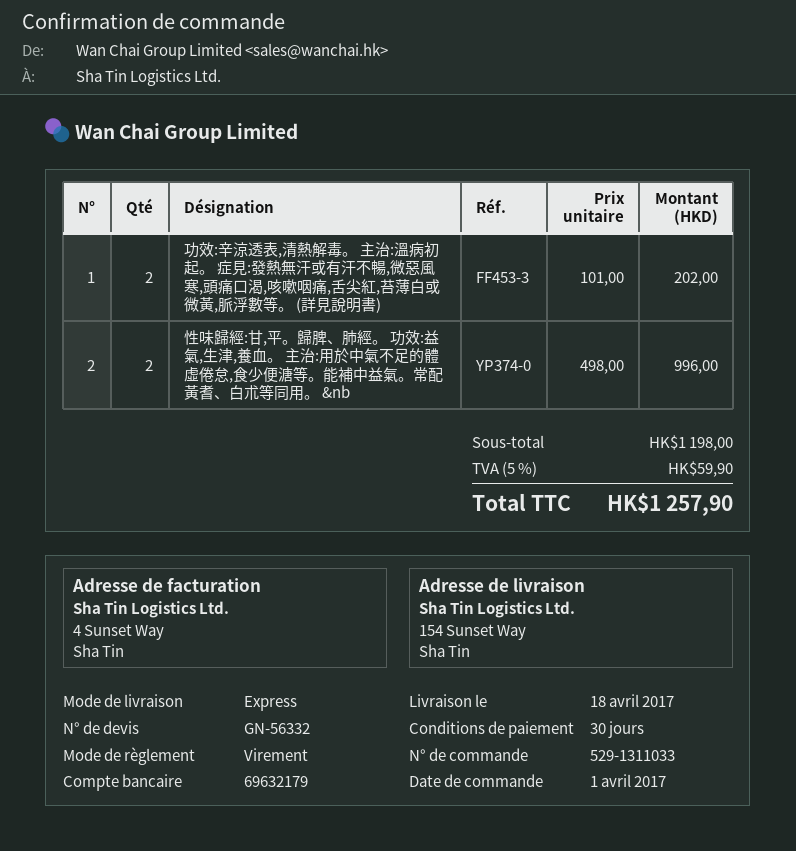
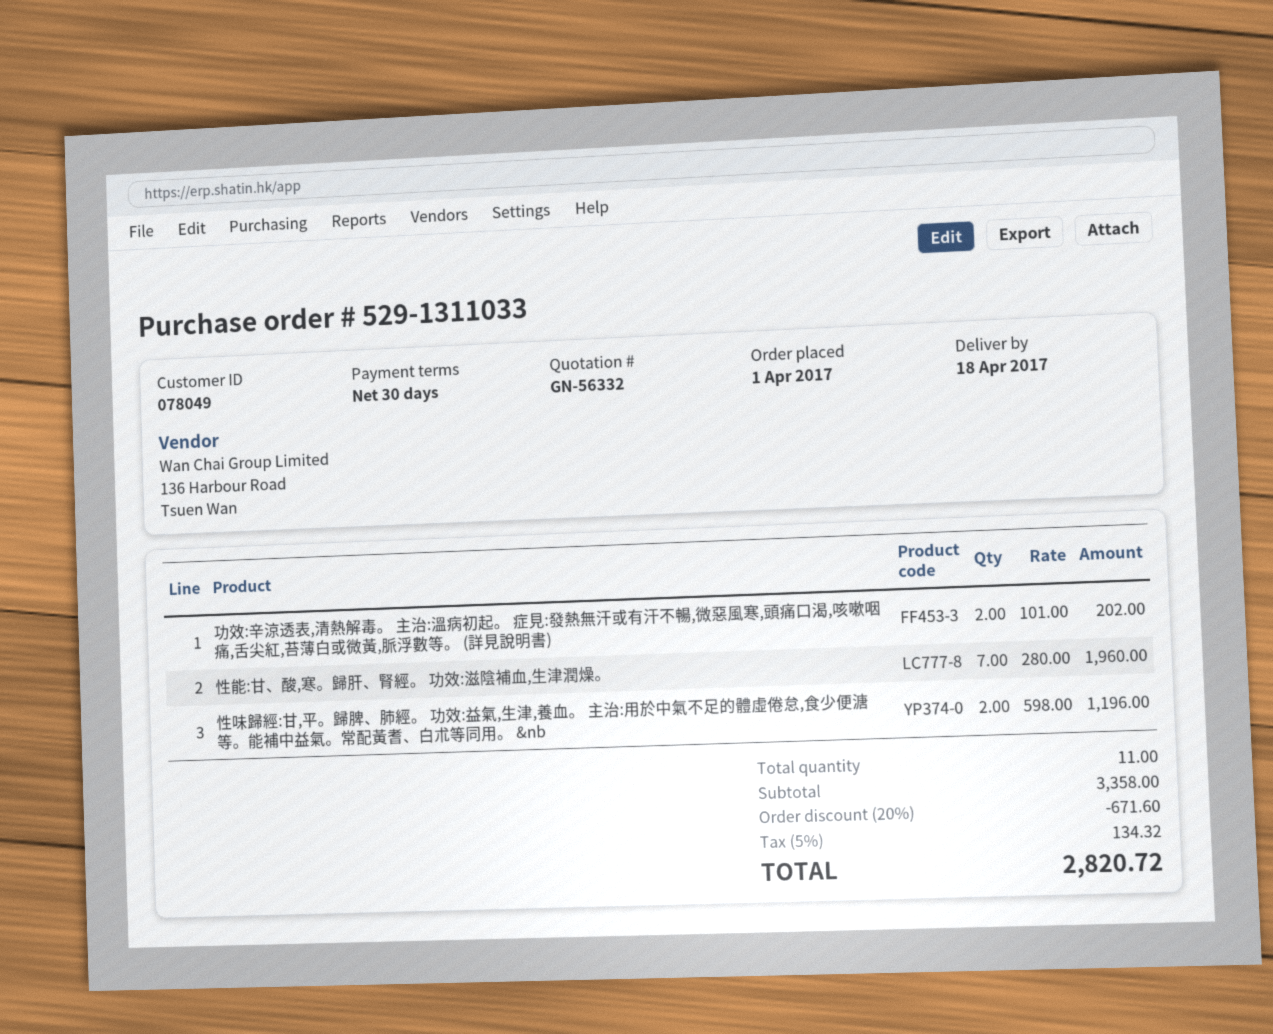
性味歸經:甘,平。歸脾、肺經。 功效:益氣,生津,養血。 主治:用於中氣不足的體虛倦怠,食少便溏等。能補中益氣。常配黃耆、白朮等同用。 &nb: 2 x 498.00 = 996.00 -> 2 x 598.00 = 1196.00
性能:甘、酸,寒。歸肝、腎經。 功效:滋陰補血,生津潤燥。: none -> 7 x 280.00 = 1960.00
subtotal: 1198.00 -> 3358.00
discount: none -> 20% = 671.60
tax: 5% = 59.90 -> 5% = 134.32
total: 1257.90 -> 2820.72

